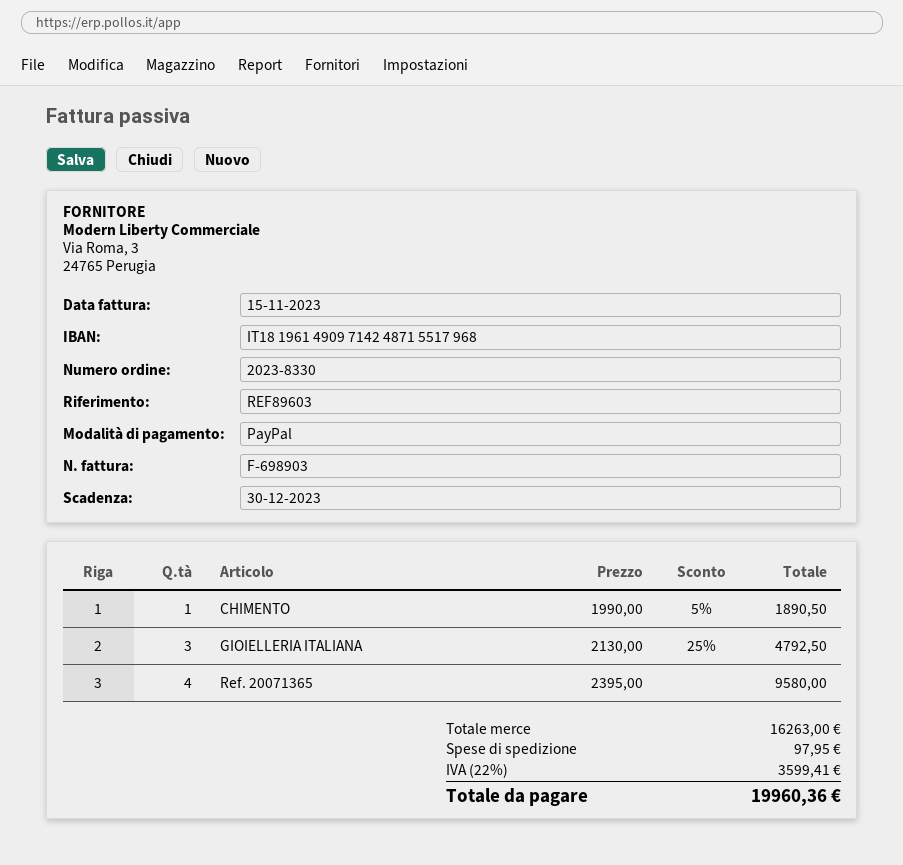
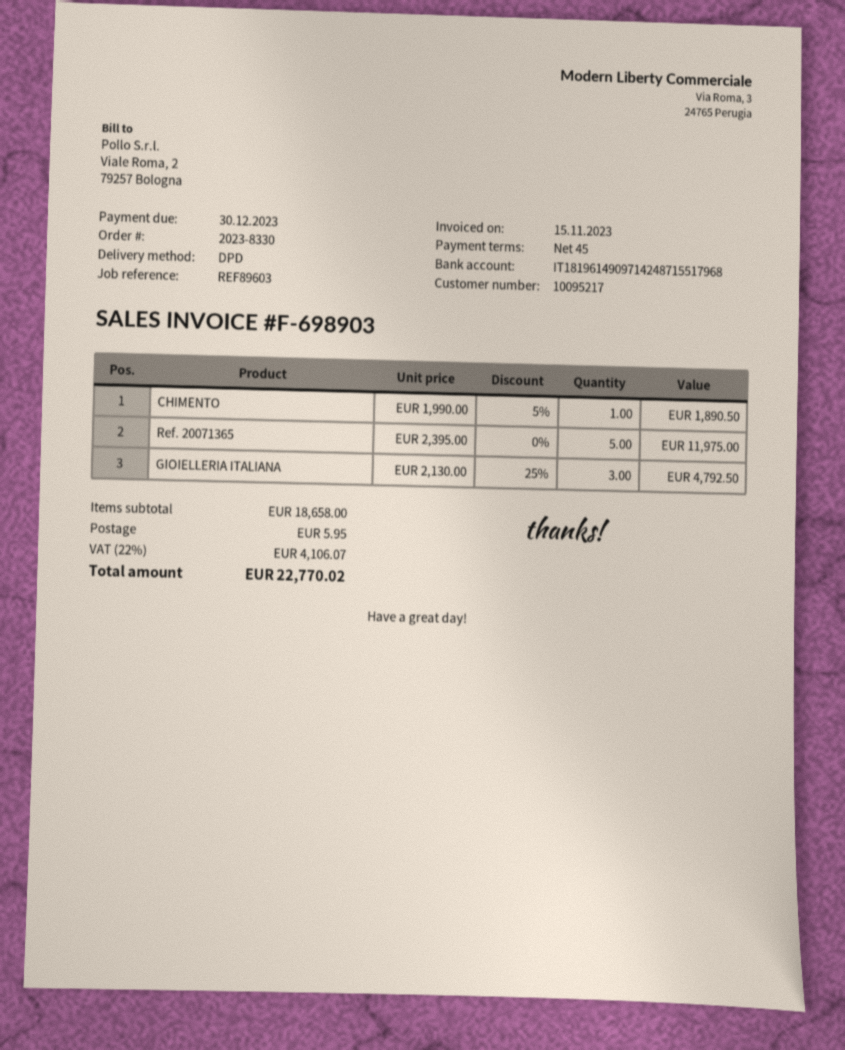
Ref. 20071365: 4 x 2395.00 = 9580.00 -> 5 x 2395.00 = 11975.00
subtotal: 16263.00 -> 18658.00
shipping: 97.95 -> 5.95
tax: 22% = 3599.41 -> 22% = 4106.07
total: 19960.36 -> 22770.02

